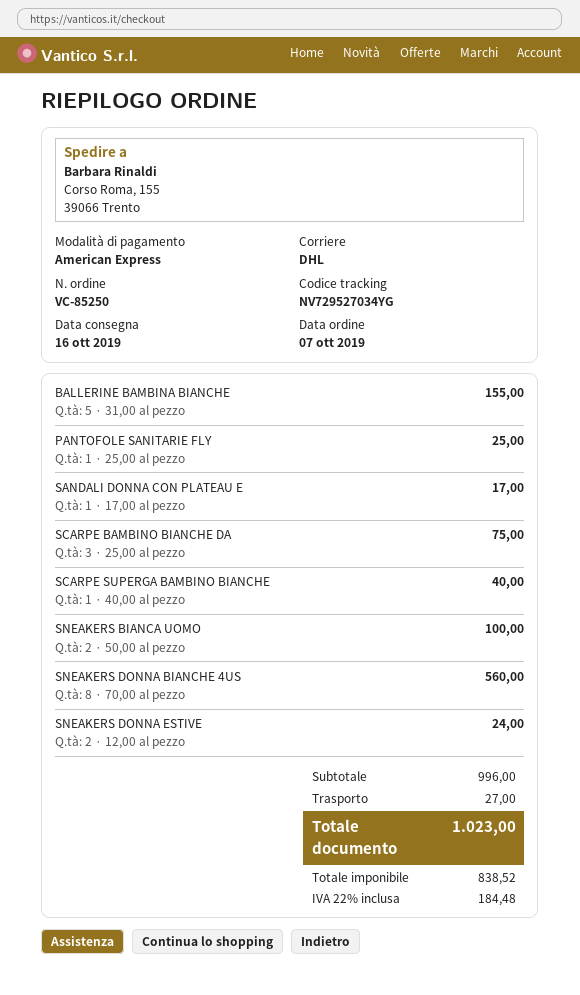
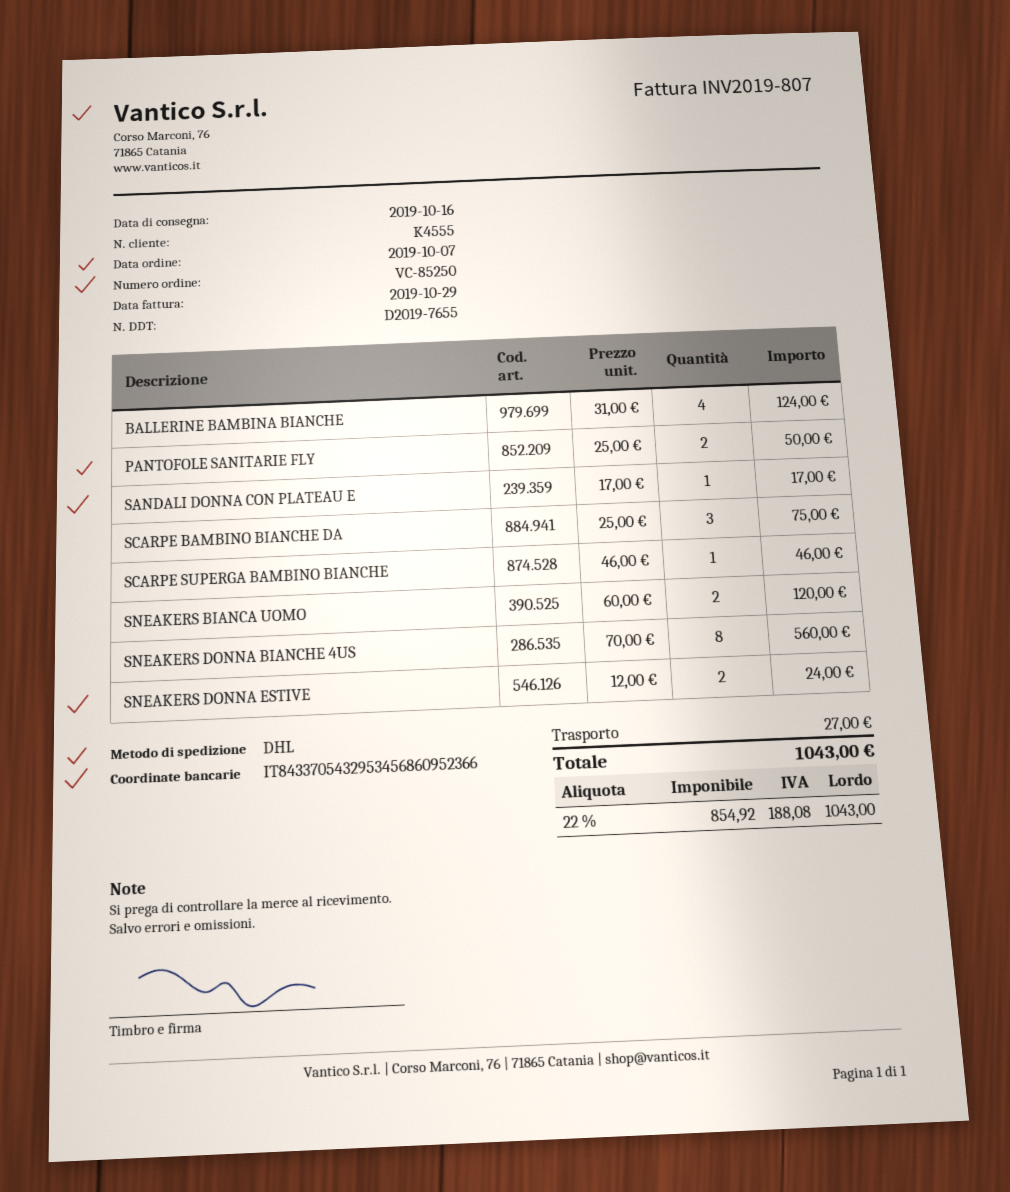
BALLERINE BAMBINA BIANCHE: 5 x 31.00 = 155.00 -> 4 x 31.00 = 124.00
PANTOFOLE SANITARIE FLY: 1 x 25.00 = 25.00 -> 2 x 25.00 = 50.00
SCARPE SUPERGA BAMBINO BIANCHE: 1 x 40.00 = 40.00 -> 1 x 46.00 = 46.00
SNEAKERS BIANCA UOMO: 2 x 50.00 = 100.00 -> 2 x 60.00 = 120.00
net: 838.52 -> 854.92
tax: 22% = 184.48 -> 22% = 188.08
total: 1023.00 -> 1043.00

